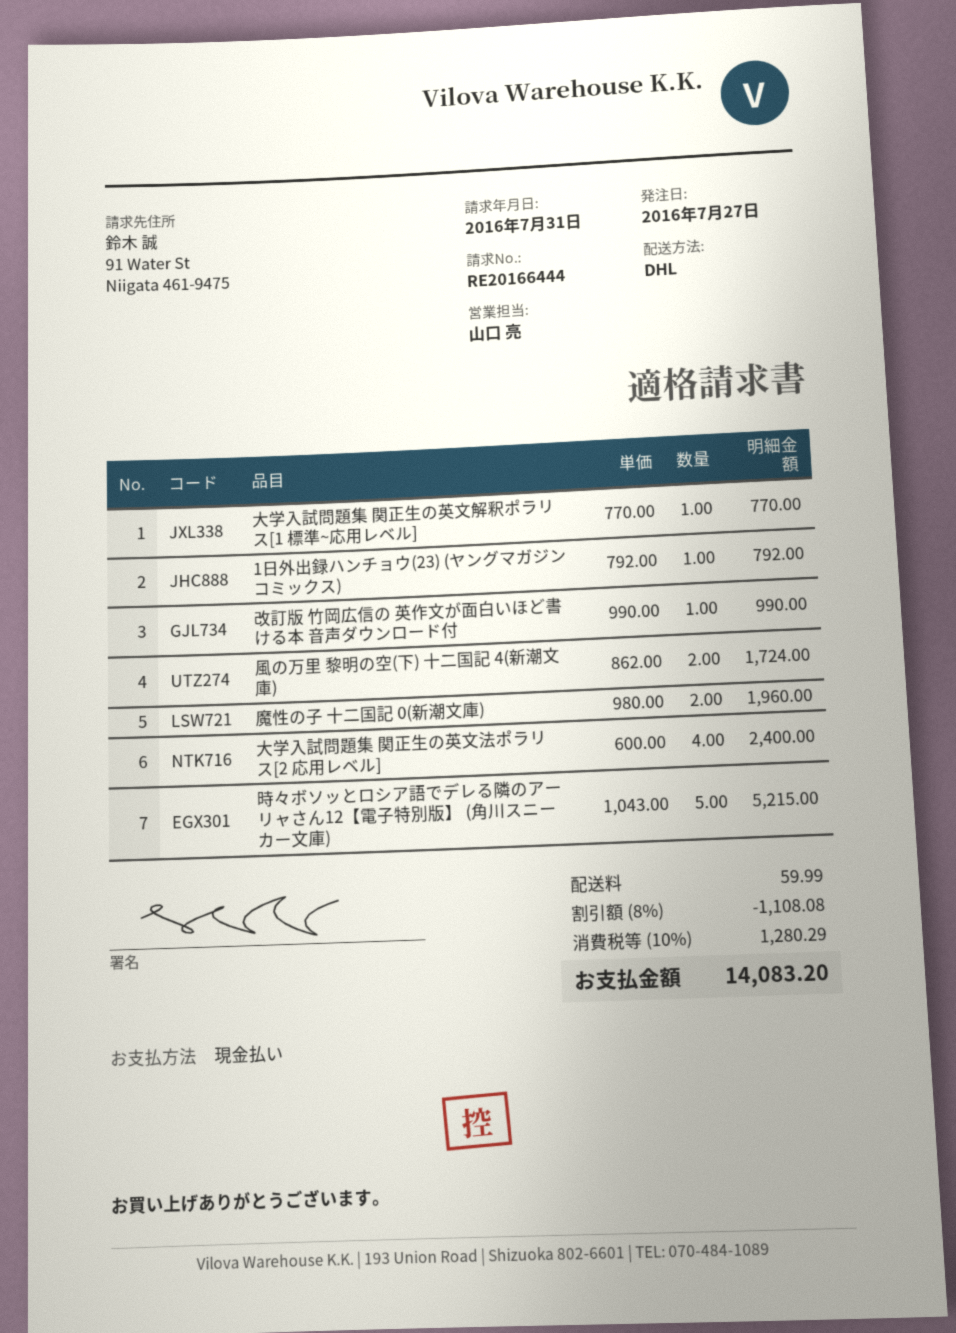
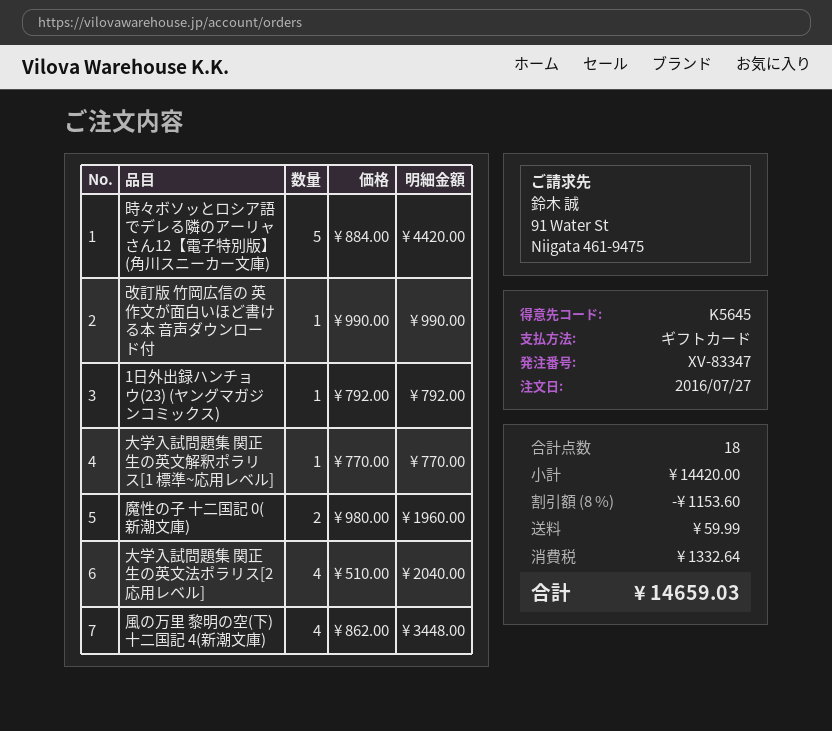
payment method: cash -> gift card
風の万里 黎明の空(下) 十二国記 4(新潮文庫): 2 x 862.00 = 1724.00 -> 4 x 862.00 = 3448.00
大学入試問題集 関正生の英文法ポラリス[2 応用レベル]: 4 x 600.00 = 2400.00 -> 4 x 510.00 = 2040.00
時々ボソッとロシア語でデレる隣のアーリャさん12【電子特別版】 (角川スニーカー文庫): 5 x 1043.00 = 5215.00 -> 5 x 884.00 = 4420.00
discount: 8% = 1108.08 -> 8% = 1153.60
tax: 1280.29 -> 1332.64
total: 14083.20 -> 14659.03

